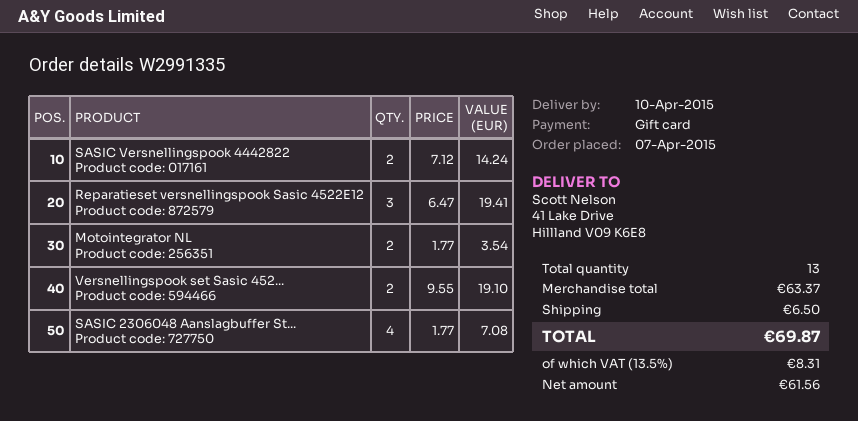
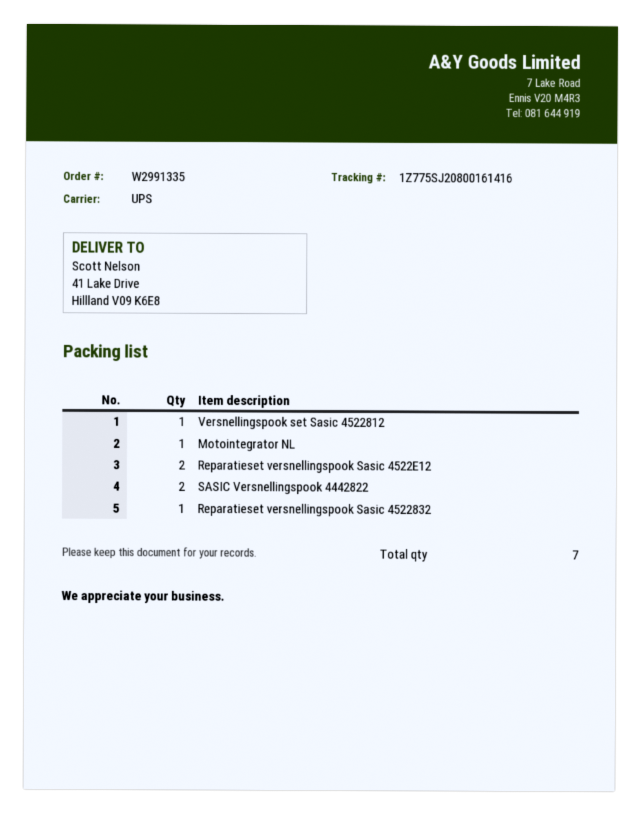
Reparatieset versnellingspook Sasic 4522E12: 3 -> 2
Motointegrator NL: 2 -> 1
Versnellingspook set Sasic 452...: 2 -> 1
SASIC 2306048 Aanslagbuffer St...: 4 -> none
Reparatieset versnellingspook Sasic 4522832: none -> 1
total quantity: 13 -> 7

